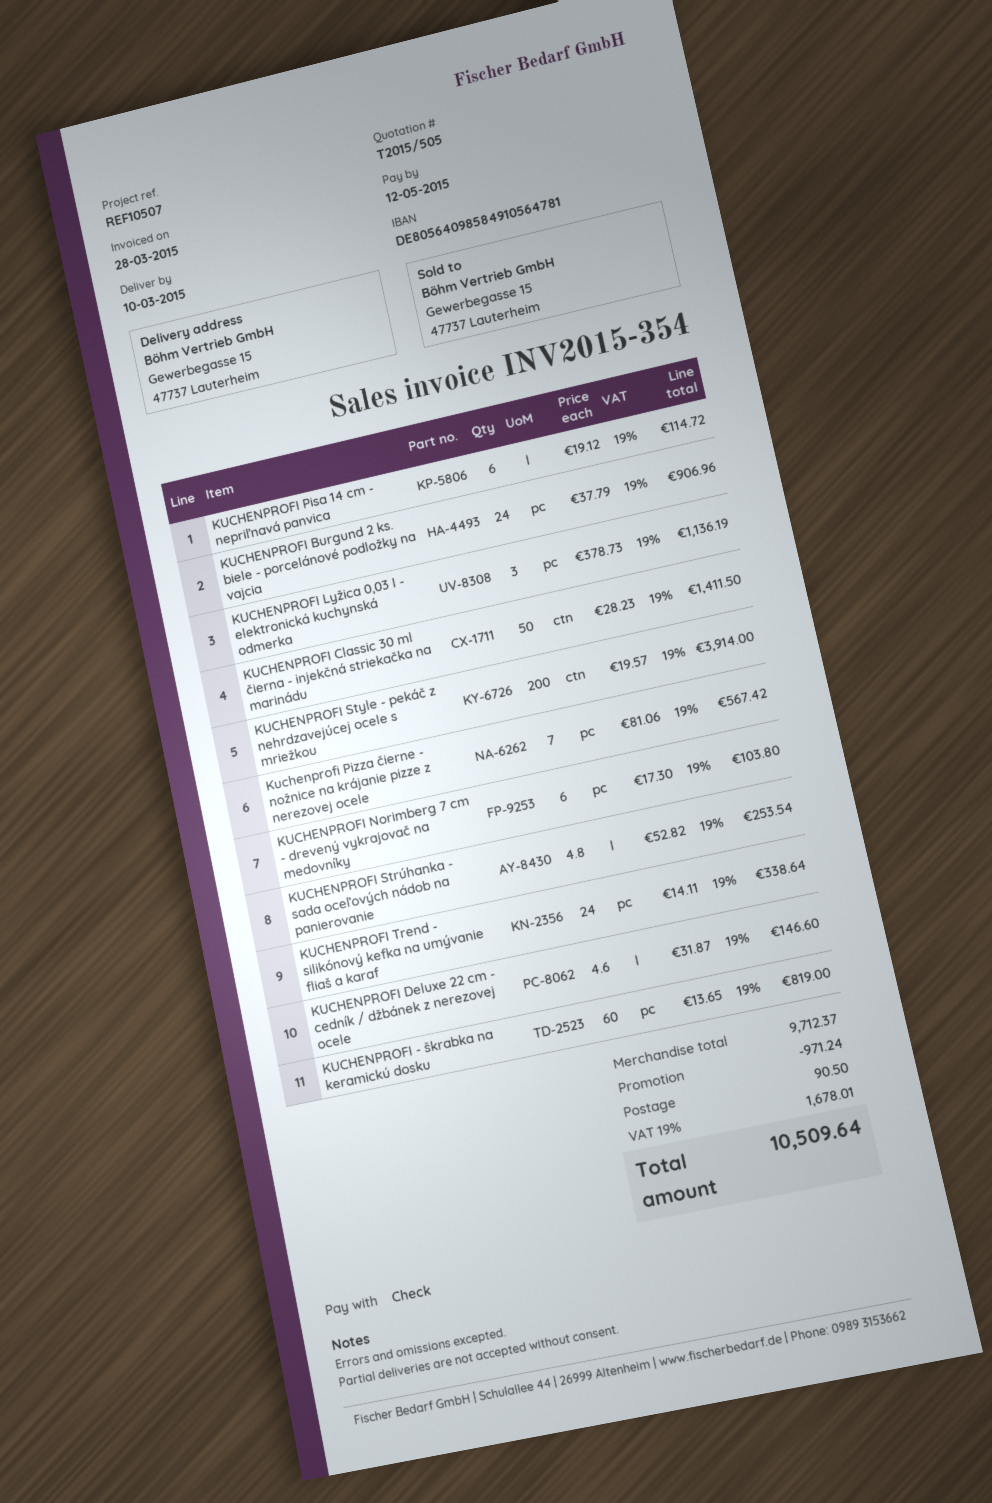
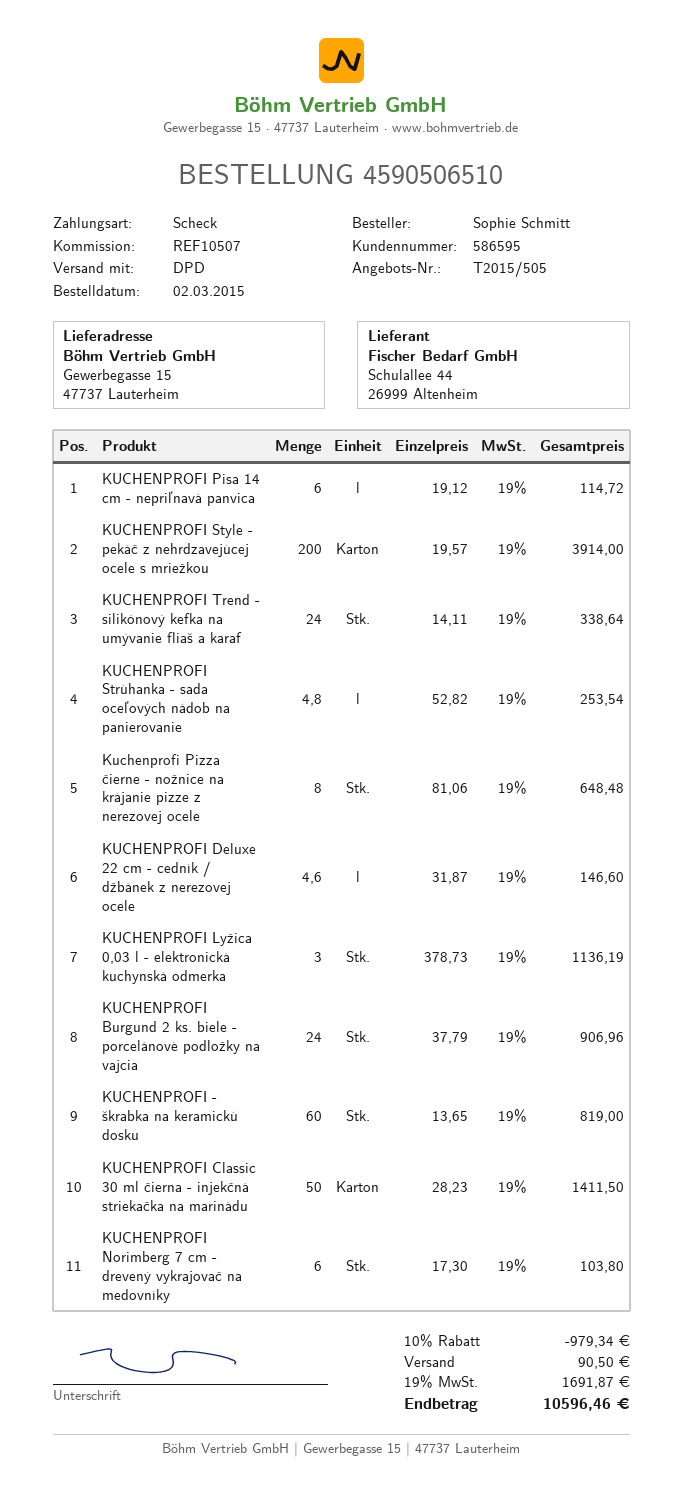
Kuchenprofi Pizza čierne - nožnice na krájanie pizze z nerezovej ocele: 7 x 81.06 = 567.42 -> 8 x 81.06 = 648.48
discount: 971.24 -> 979.34
tax: 19% = 1678.01 -> 19% = 1691.87
total: 10509.64 -> 10596.46

